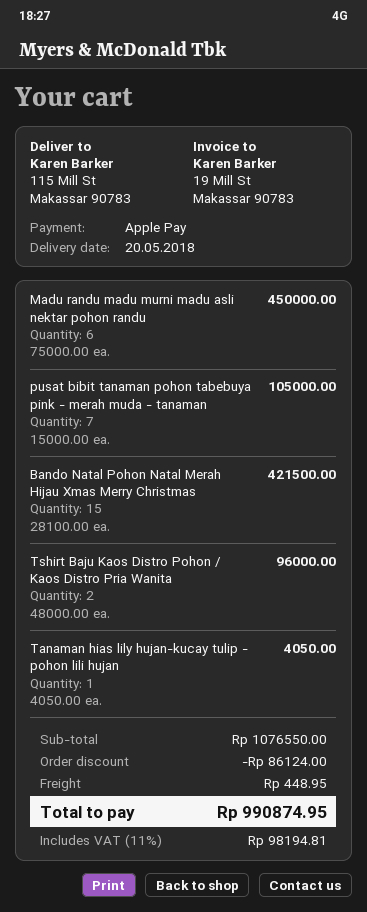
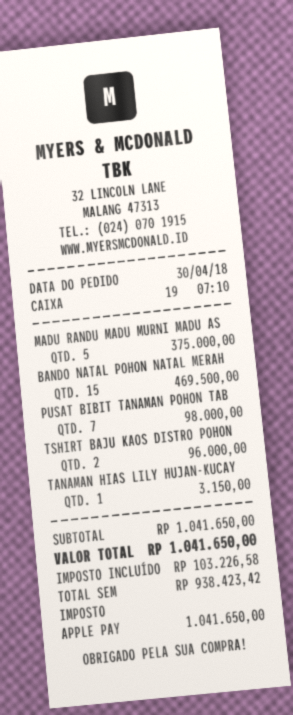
Madu randu madu murni madu asli nektar pohon randu: 6 for 450000.00 -> 5 for 375000.00
pusat bibit tanaman pohon tabebuya pink - merah muda - tanaman: 7 for 105000.00 -> 7 for 98000.00
Bando Natal Pohon Natal Merah Hijau Xmas Merry Christmas: 15 for 421500.00 -> 15 for 469500.00
Tanaman hias lily hujan-kucay tulip - pohon lili hujan: 1 for 4050.00 -> 1 for 3150.00
subtotal: 1076550.00 -> 1041650.00
discount: 86124.00 -> none
shipping: 448.95 -> none
tax: 98194.81 -> 103226.58
total: 990874.95 -> 1041650.00

